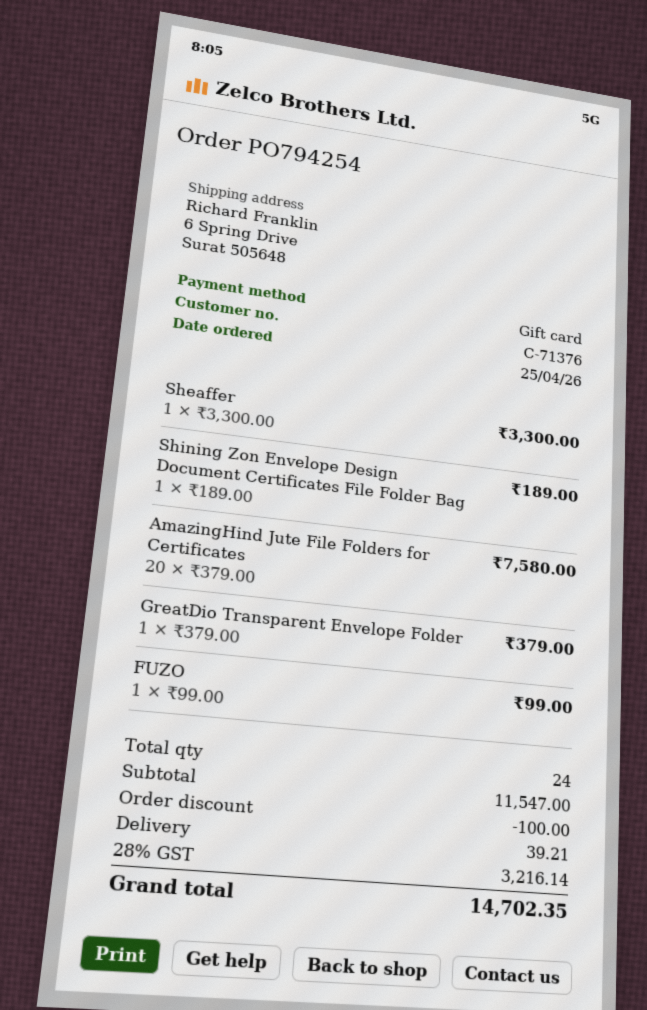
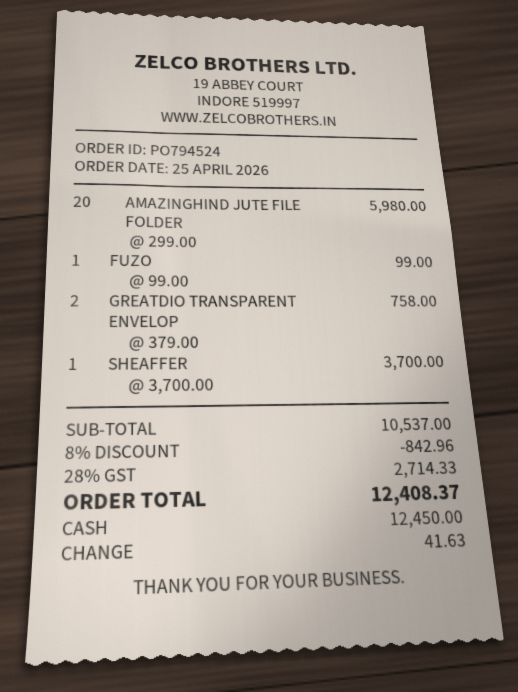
order number: PO794254 -> PO794524
payment method: gift card -> cash
Sheaffer: 1 x 3300.00 = 3300.00 -> 1 x 3700.00 = 3700.00
Shining Zon Envelope Design Document Certificates File Folder Bag: 1 x 189.00 = 189.00 -> none
AmazingHind Jute File Folders for Certificates: 20 x 379.00 = 7580.00 -> 20 x 299.00 = 5980.00
GreatDio Transparent Envelope Folder: 1 x 379.00 = 379.00 -> 2 x 379.00 = 758.00
subtotal: 11547.00 -> 10537.00
discount: 100.00 -> 842.96
shipping: 39.21 -> none
tax: 28% = 3216.14 -> 28% = 2714.33
total: 14702.35 -> 12408.37

